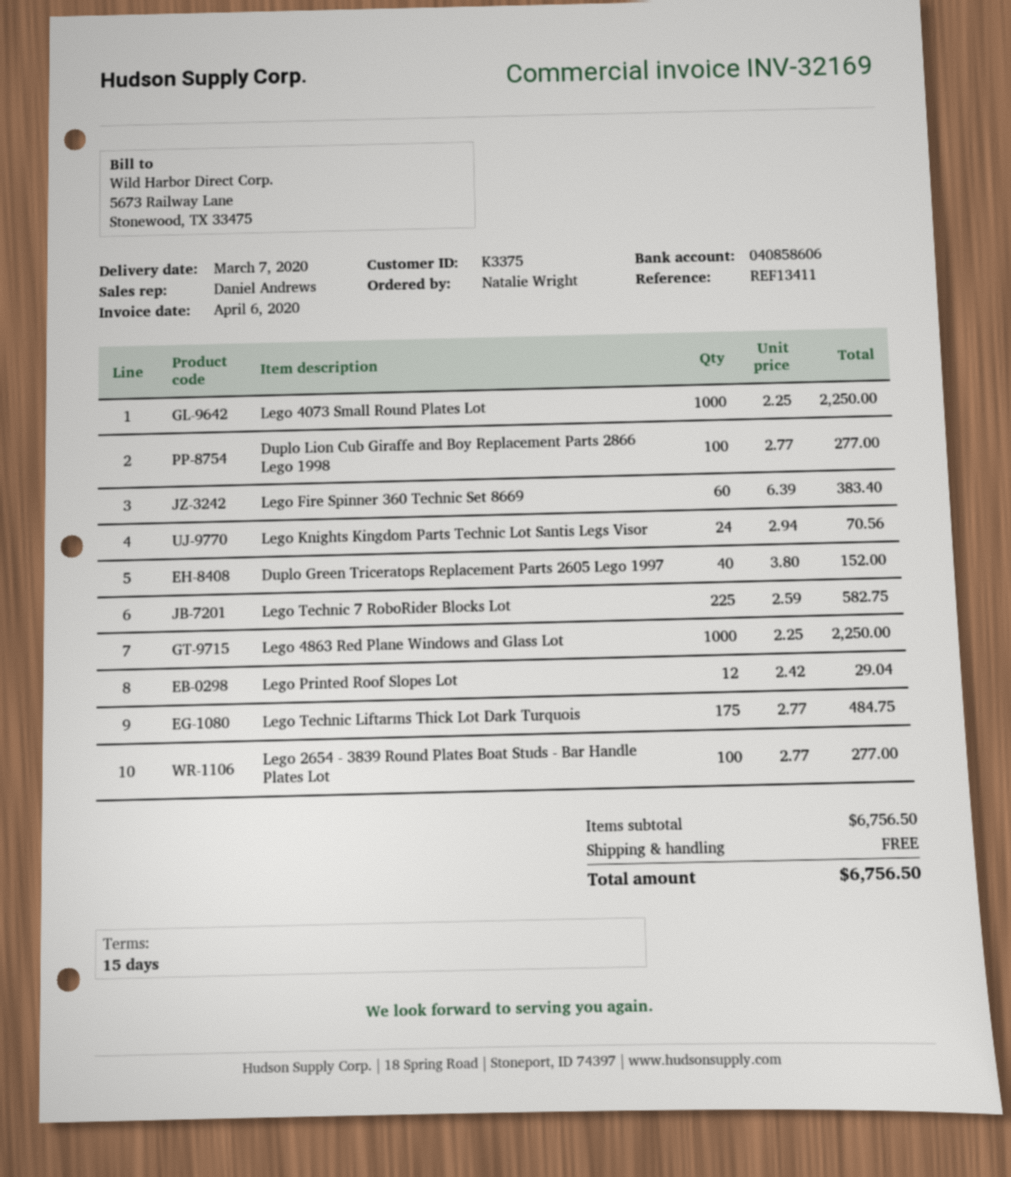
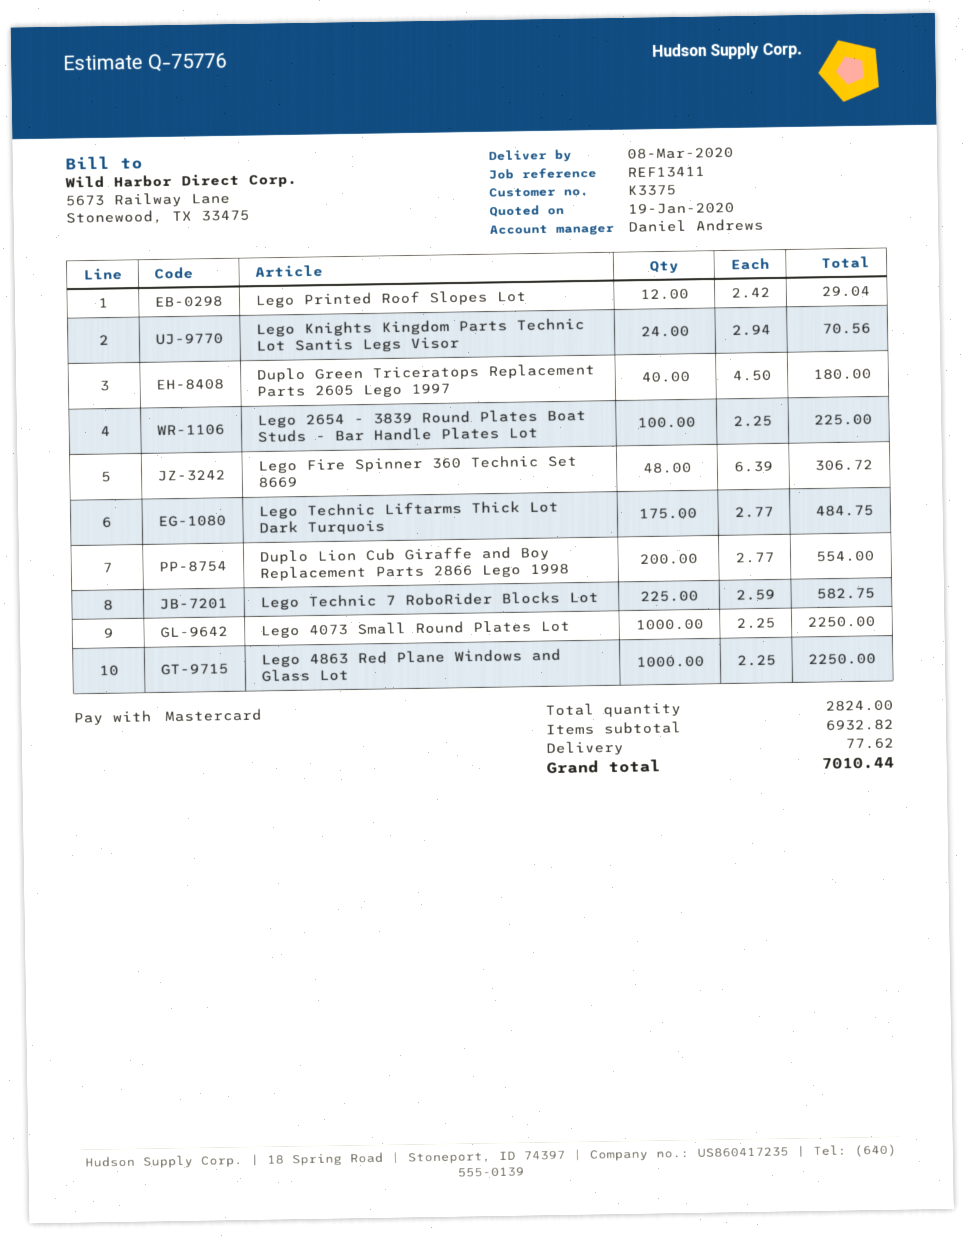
delivery date: 2020-03-07 -> 2020-03-08
Duplo Lion Cub Giraffe and Boy Replacement Parts 2866 Lego 1998: 100 x 2.77 = 277.00 -> 200 x 2.77 = 554.00
Lego Fire Spinner 360 Technic Set 8669: 60 x 6.39 = 383.40 -> 48 x 6.39 = 306.72
Duplo Green Triceratops Replacement Parts 2605 Lego 1997: 40 x 3.80 = 152.00 -> 40 x 4.50 = 180.00
Lego 2654 - 3839 Round Plates Boat Studs - Bar Handle Plates Lot: 100 x 2.77 = 277.00 -> 100 x 2.25 = 225.00
subtotal: 6756.50 -> 6932.82
shipping: 0.00 -> 77.62
total: 6756.50 -> 7010.44

